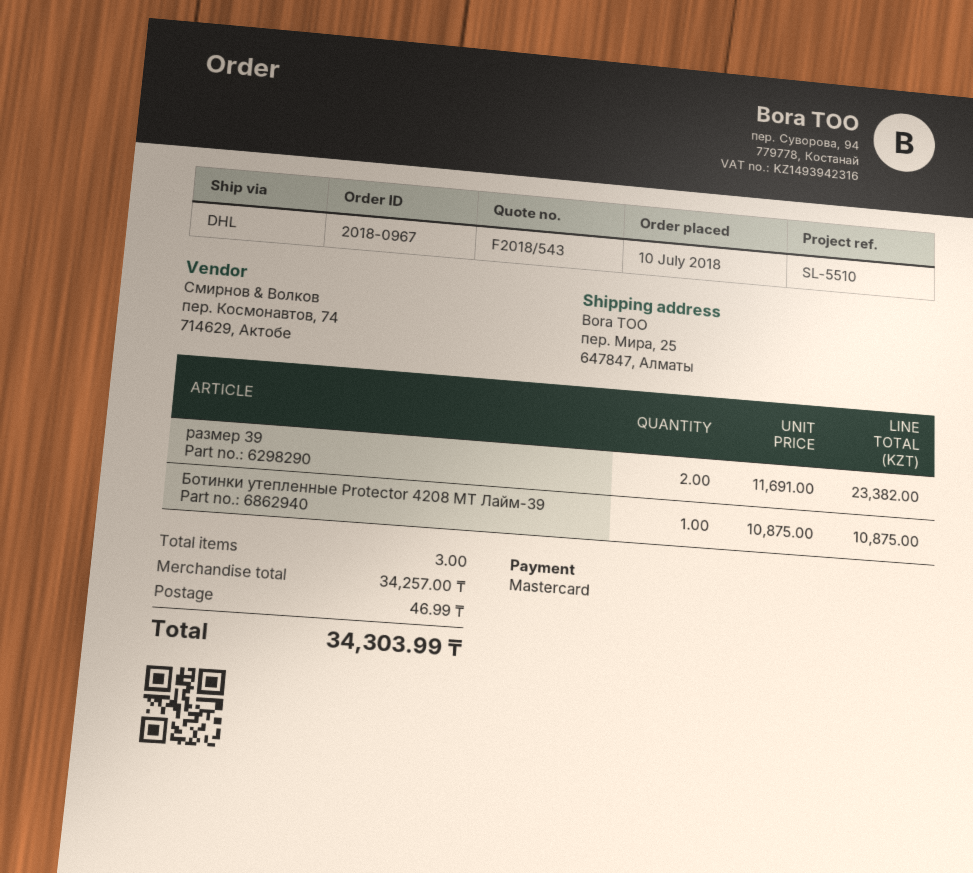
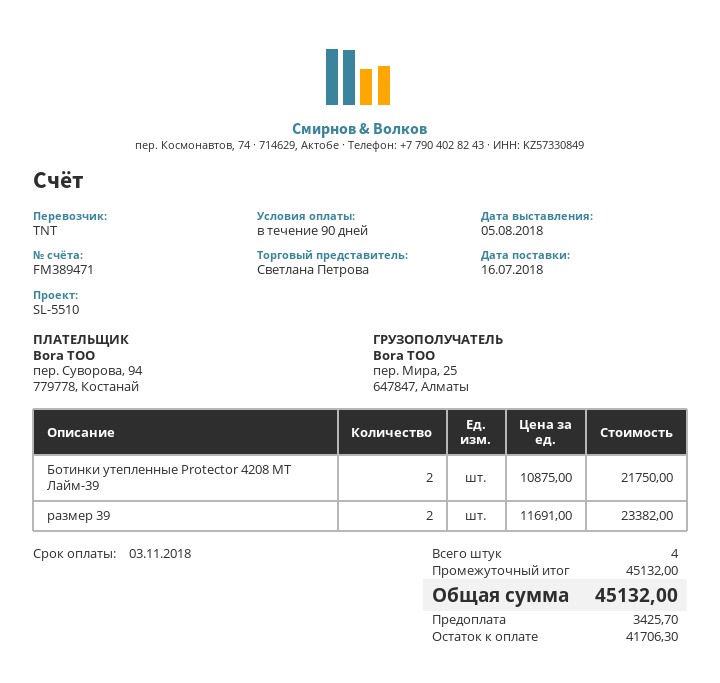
shipping method: DHL -> TNT
Ботинки утепленные Protector 4208 МТ Лайм-39: 1 x 10875.00 = 10875.00 -> 2 x 10875.00 = 21750.00
total quantity: 3 -> 4
subtotal: 34257.00 -> 45132.00
shipping: 46.99 -> none
total: 34303.99 -> 45132.00

